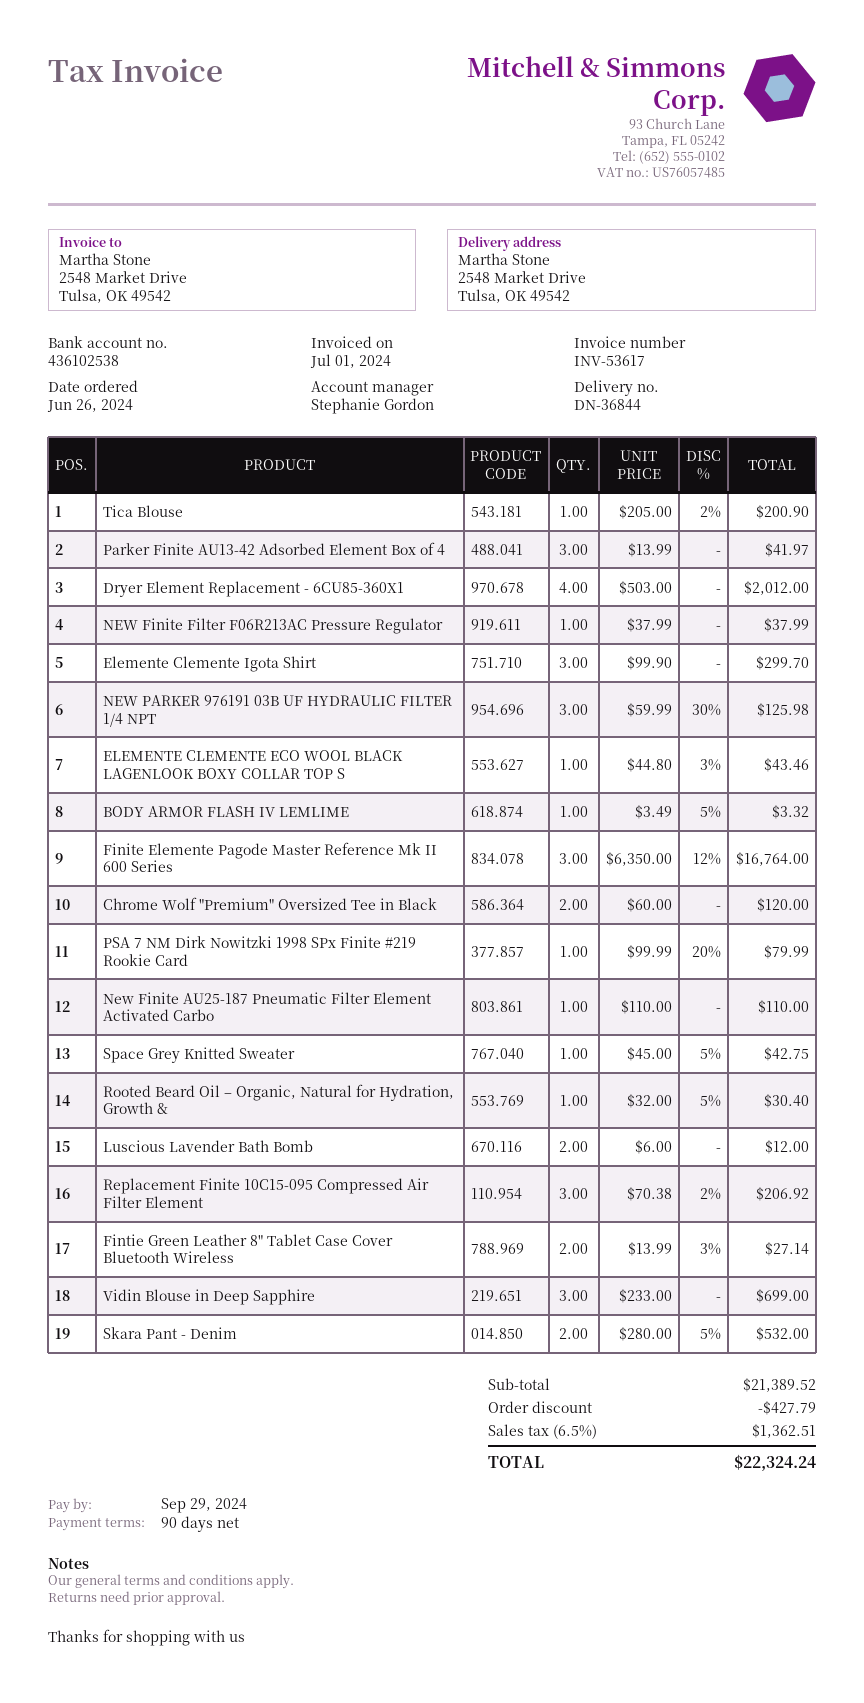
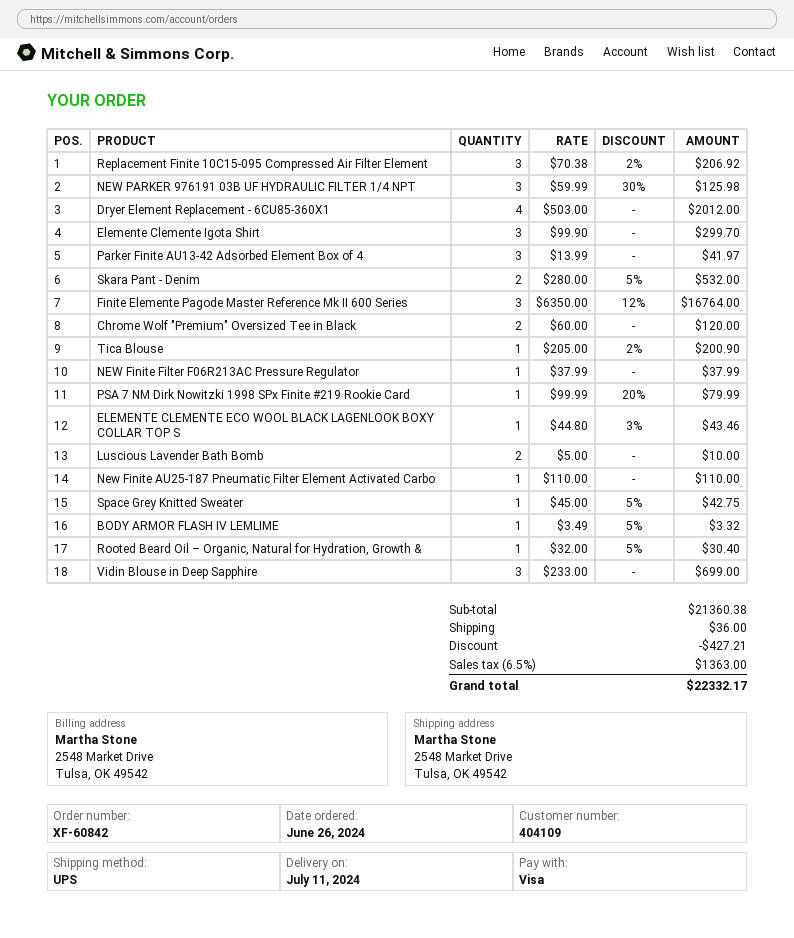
Luscious Lavender Bath Bomb: 2 x 6.00 = 12.00 -> 2 x 5.00 = 10.00
Fintie Green Leather 8" Tablet Case Cover Bluetooth Wireless: 2 x 13.99 - 3% = 27.14 -> none
subtotal: 21389.52 -> 21360.38
discount: 427.79 -> 427.21
shipping: none -> 36.00
tax: 6.5% = 1362.51 -> 6.5% = 1363.00
total: 22324.24 -> 22332.17

